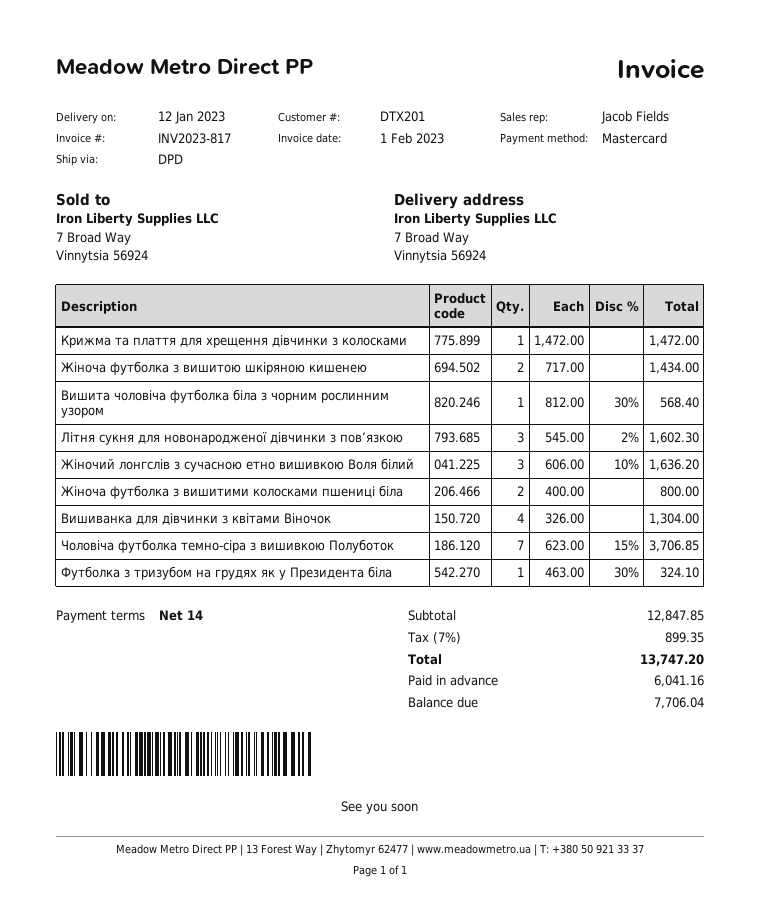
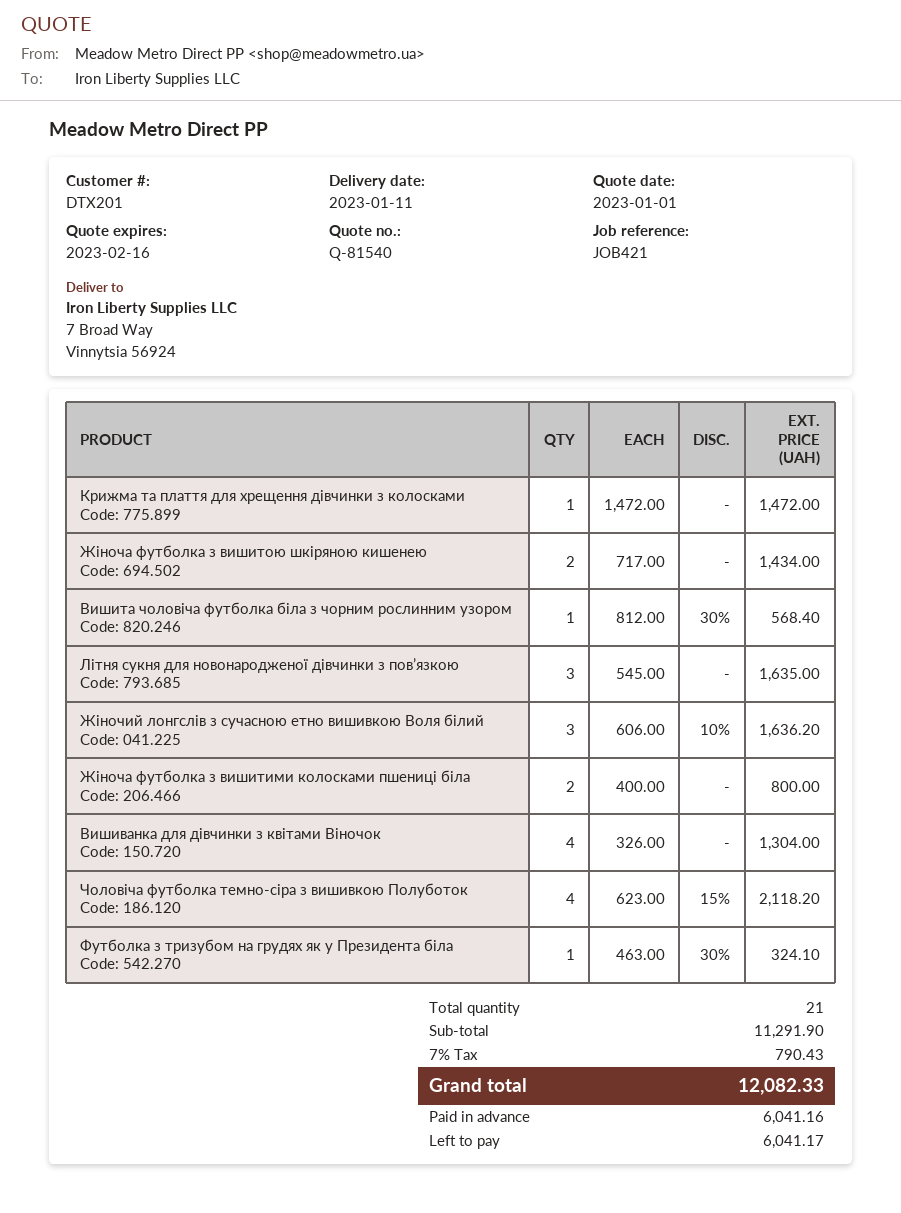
delivery date: 2023-01-12 -> 2023-01-11
Літня сукня для новонародженої дівчинки з пов’язкою: 3 x 545.00 - 2% = 1602.30 -> 3 x 545.00 = 1635.00
Чоловіча футболка темно-сіра з вишивкою Полуботок: 7 x 623.00 - 15% = 3706.85 -> 4 x 623.00 - 15% = 2118.20
subtotal: 12847.85 -> 11291.90
tax: 7% = 899.35 -> 7% = 790.43
total: 13747.20 -> 12082.33
balance: 7706.04 -> 6041.17

